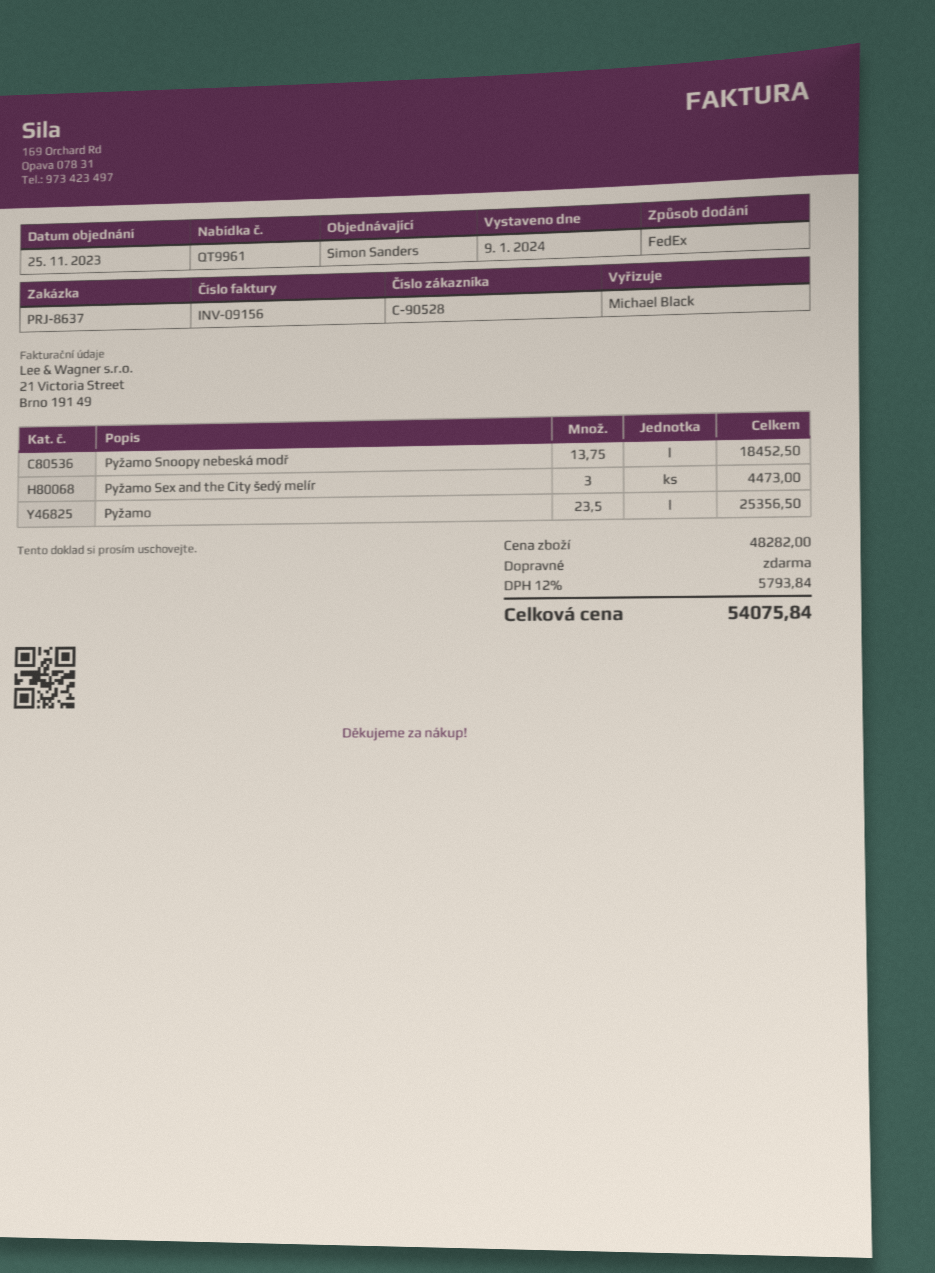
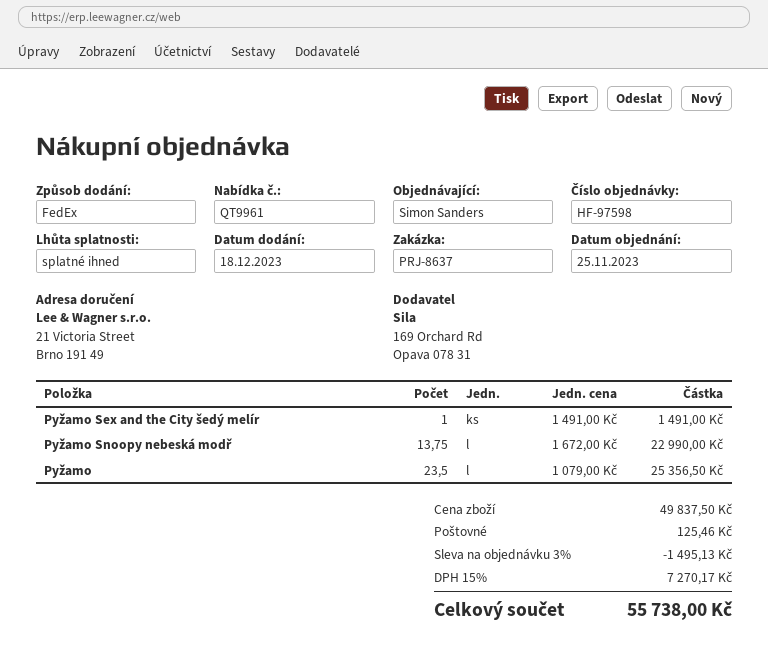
Pyžamo Snoopy nebeská modř: 13.75 for 18452.50 -> 13.75 for 22990.00
Pyžamo Sex and the City šedý melír: 3 for 4473.00 -> 1 for 1491.00
subtotal: 48282.00 -> 49837.50
discount: none -> 3% = 1495.13
shipping: 0.00 -> 125.46
tax: 12% = 5793.84 -> 15% = 7270.17
total: 54075.84 -> 55738.00

